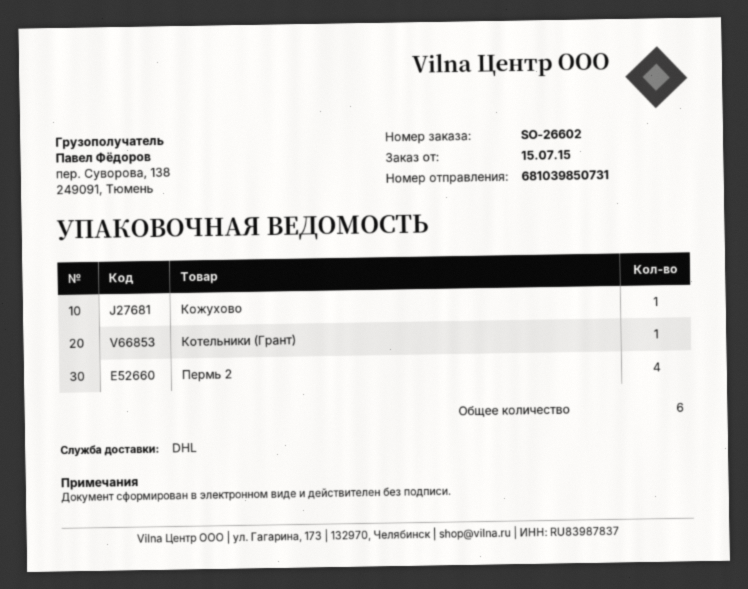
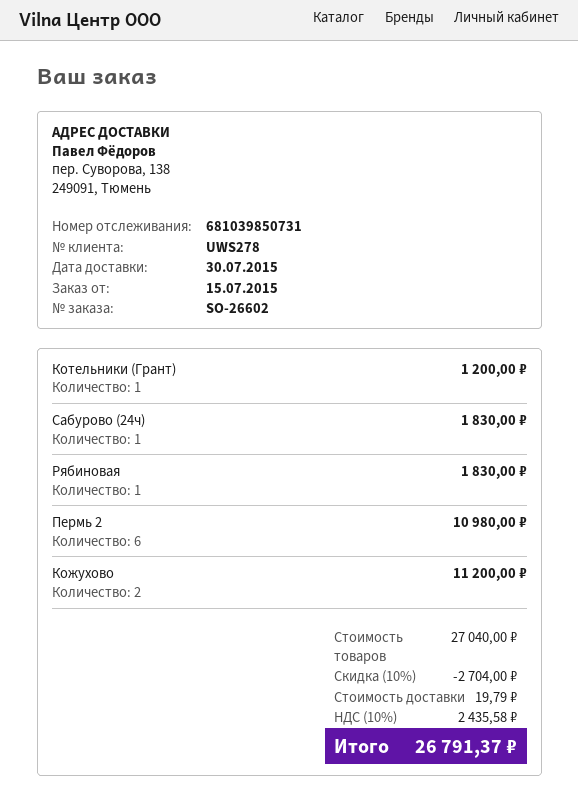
Кожухово: 1 -> 2
Пермь 2: 4 -> 6
Сабурово (24ч): none -> 1
Рябиновая: none -> 1

